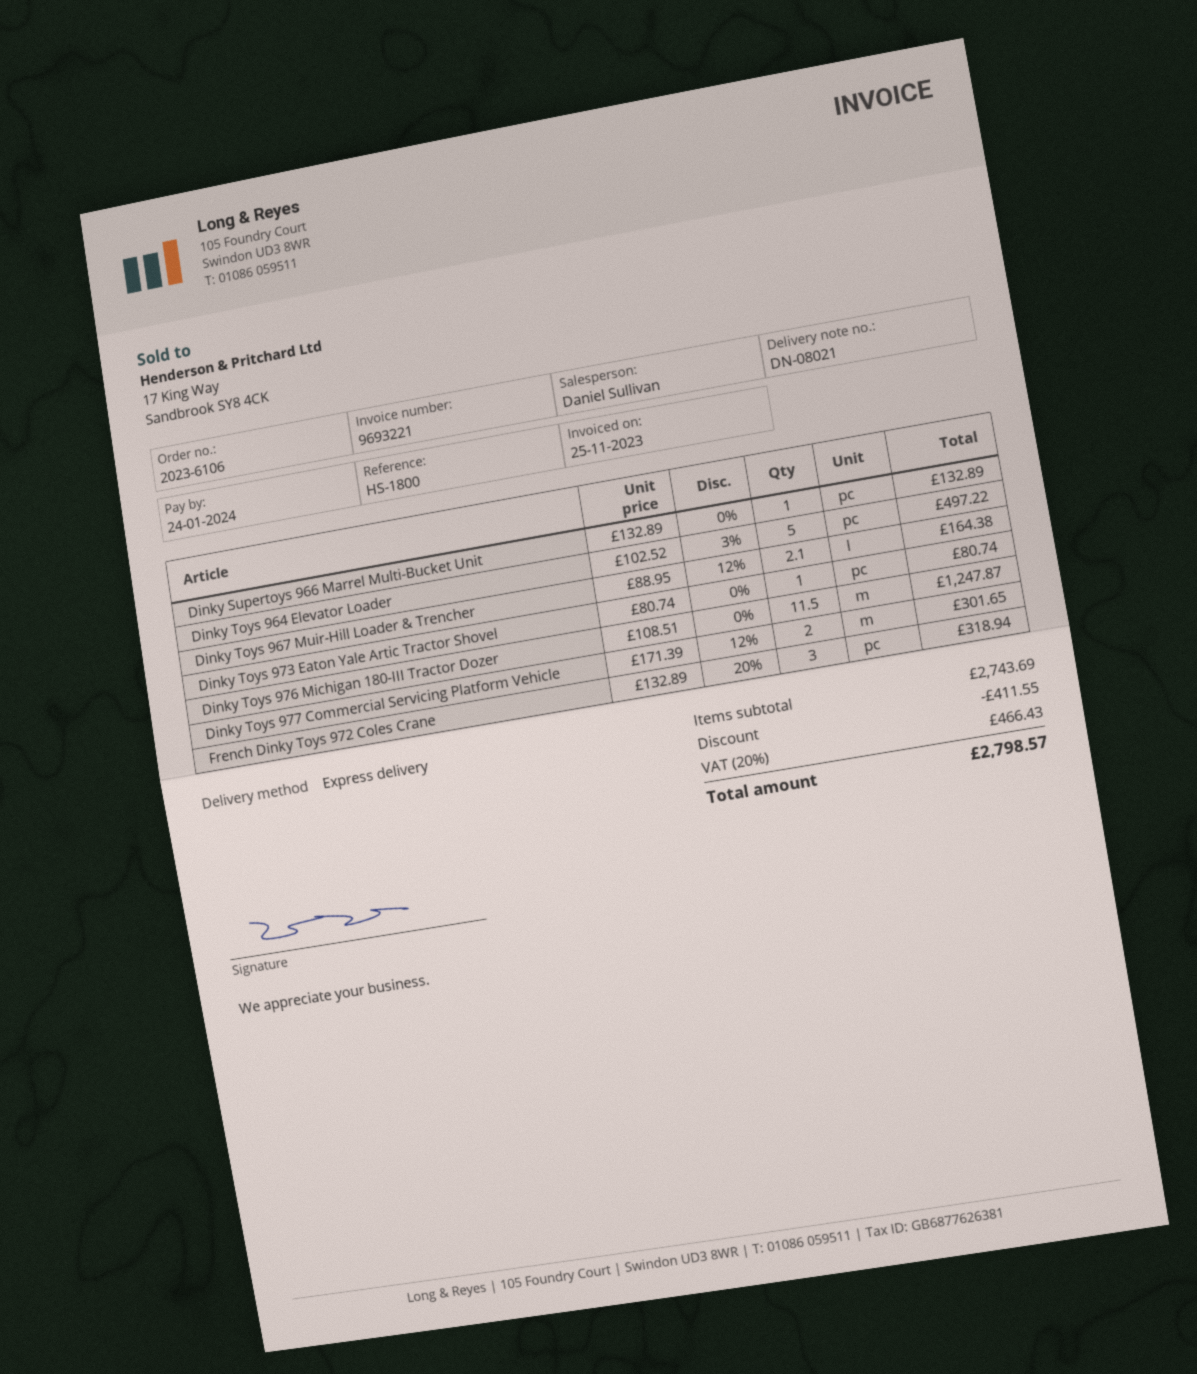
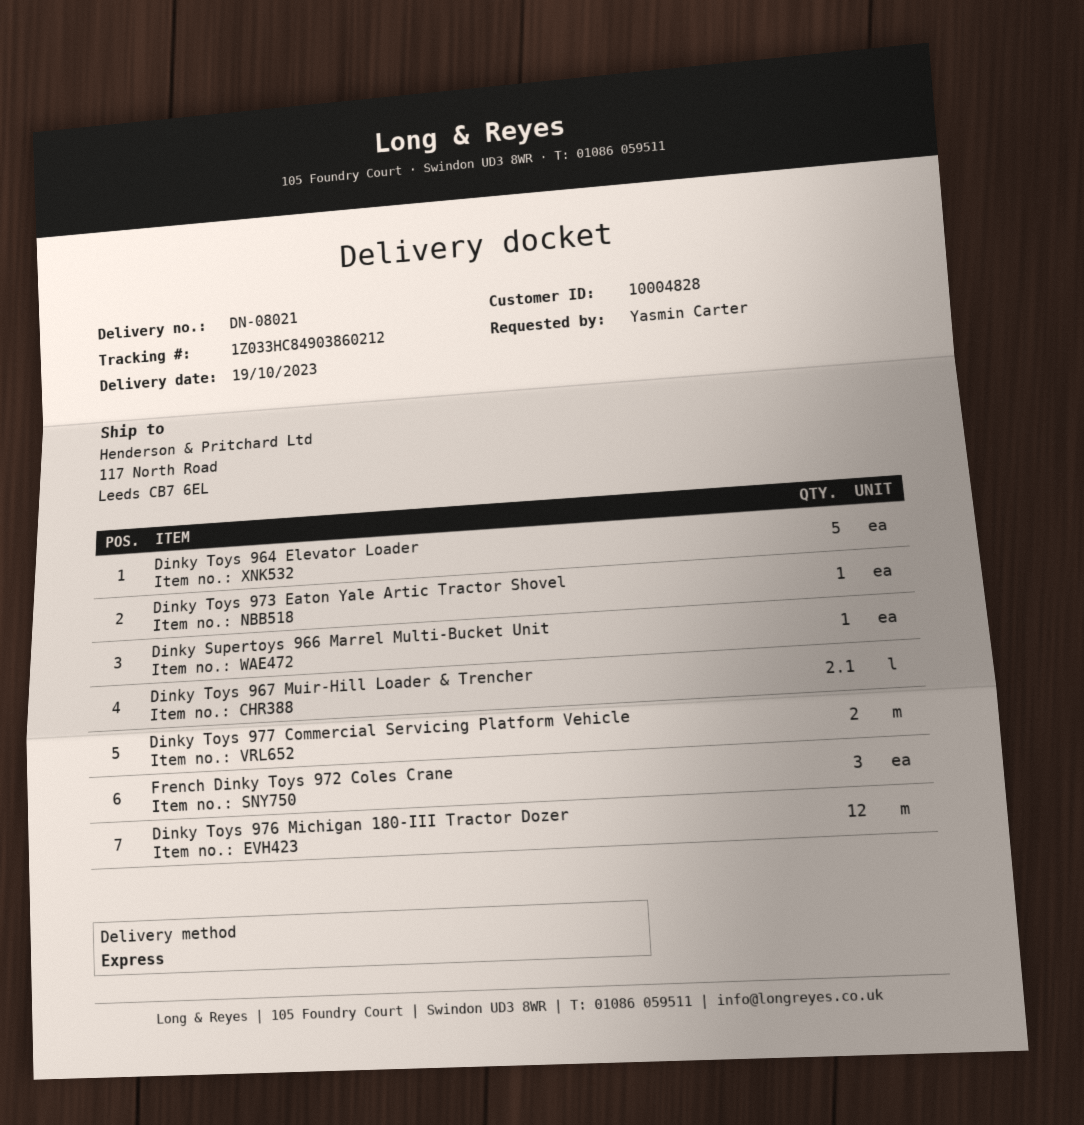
Dinky Toys 976 Michigan 180-III Tractor Dozer: 11.5 -> 12

